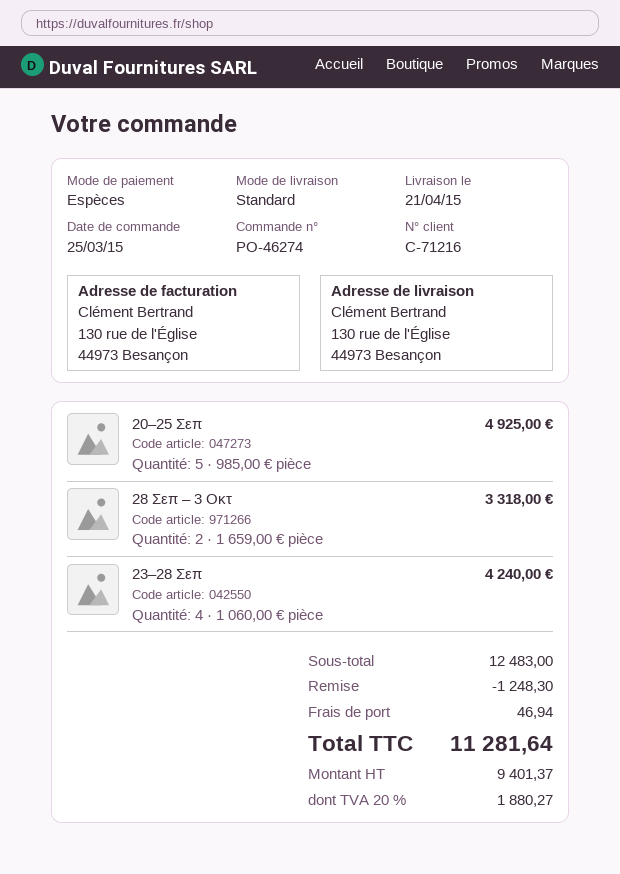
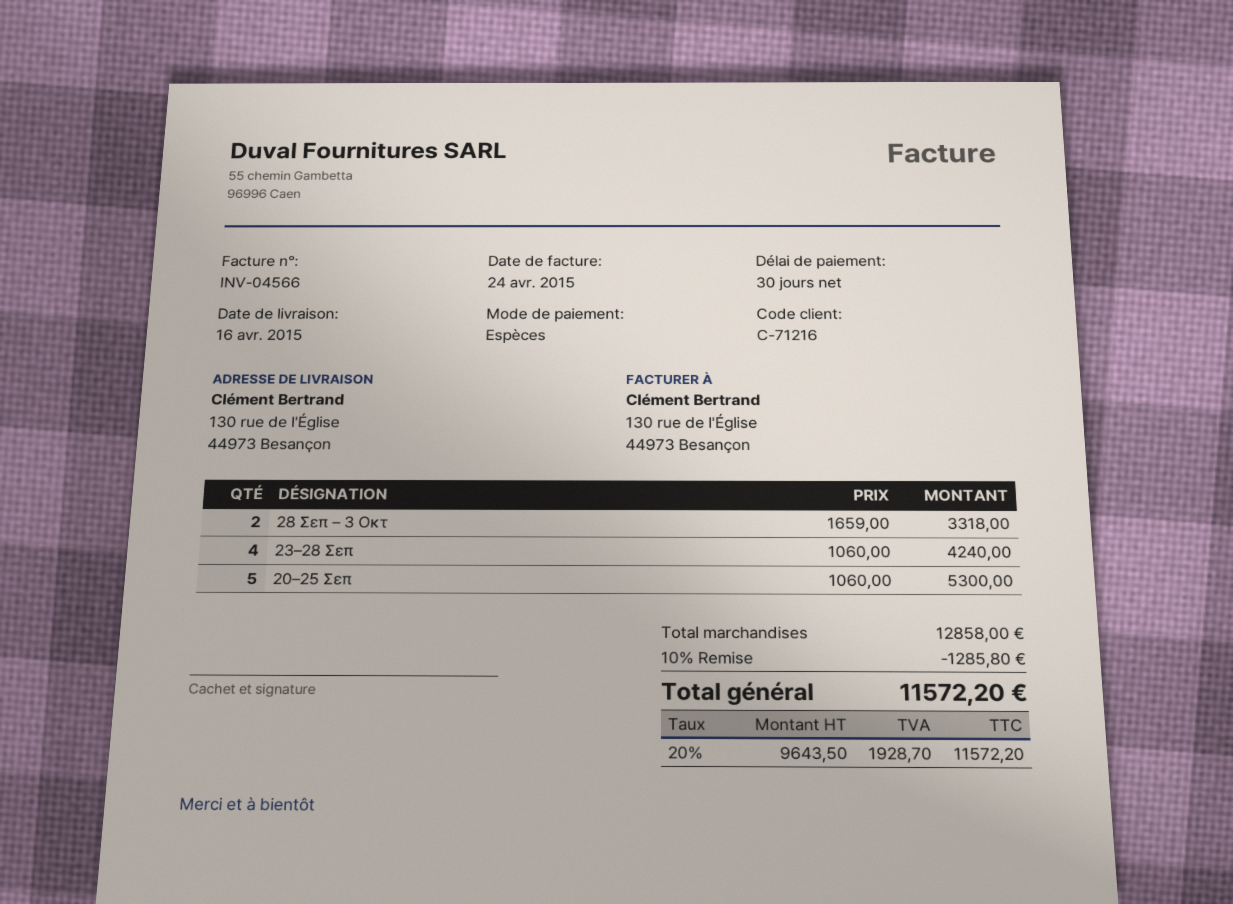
delivery date: 2015-04-21 -> 2015-04-16
20–25 Σεπ: 5 x 985.00 = 4925.00 -> 5 x 1060.00 = 5300.00
subtotal: 12483.00 -> 12858.00
discount: 1248.30 -> 1285.80
shipping: 46.94 -> none
net: 9401.37 -> 9643.50
tax: 20% = 1880.27 -> 20% = 1928.70
total: 11281.64 -> 11572.20

